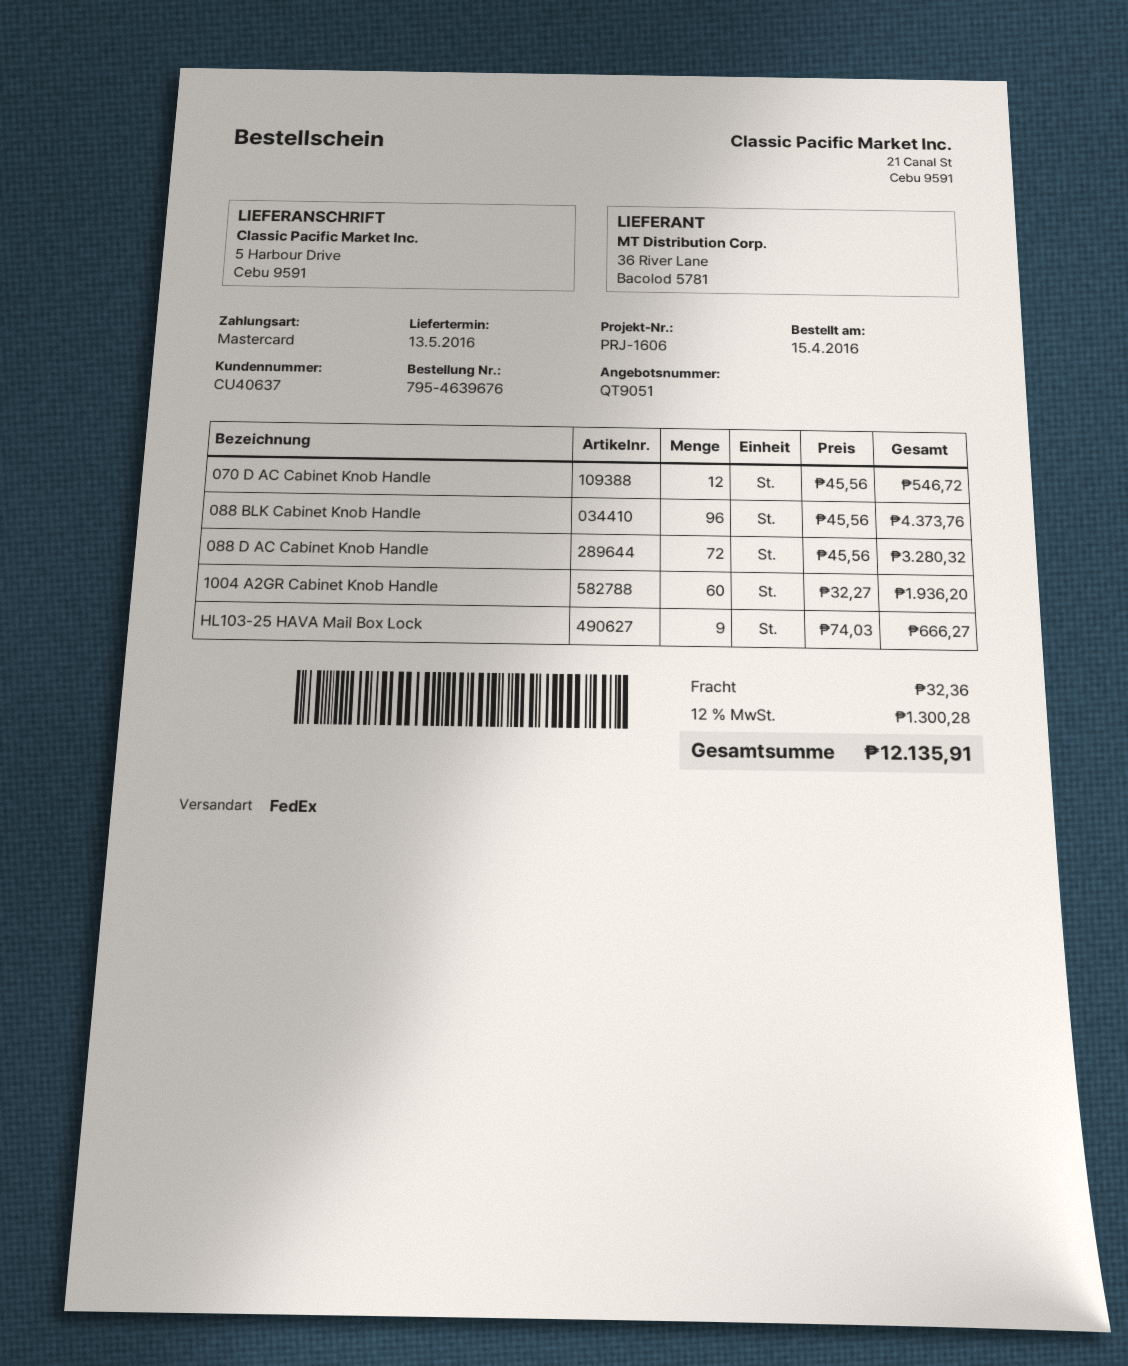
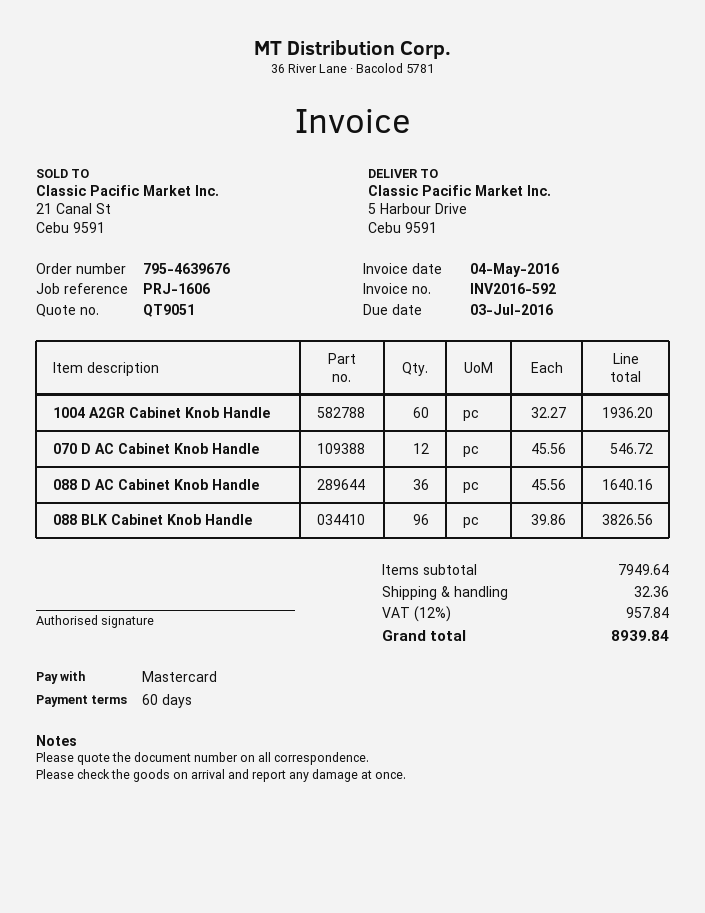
088 BLK Cabinet Knob Handle: 96 x 45.56 = 4373.76 -> 96 x 39.86 = 3826.56
088 D AC Cabinet Knob Handle: 72 x 45.56 = 3280.32 -> 36 x 45.56 = 1640.16
HL103-25 HAVA Mail Box Lock: 9 x 74.03 = 666.27 -> none
tax: 12% = 1300.28 -> 12% = 957.84
total: 12135.91 -> 8939.84

